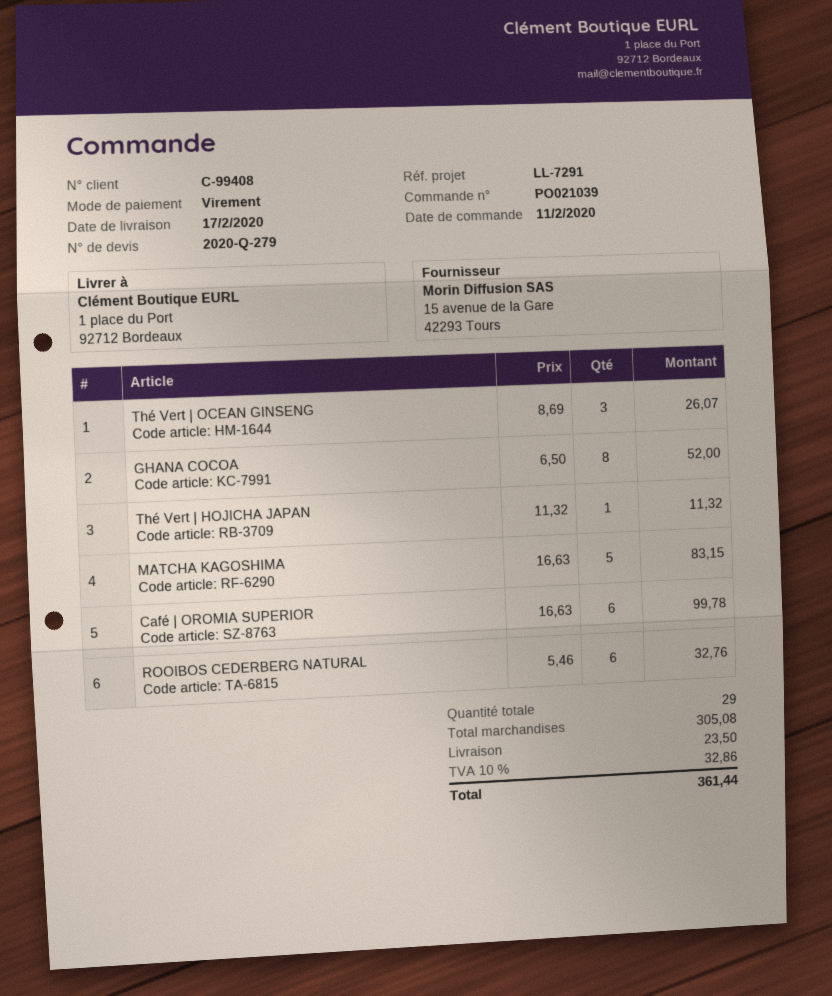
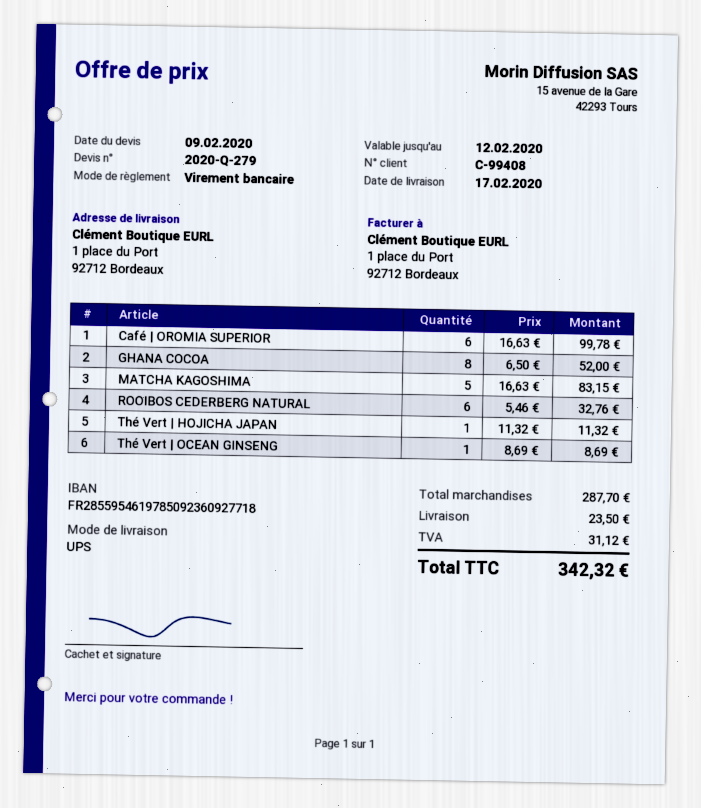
Thé Vert | OCEAN GINSENG: 3 x 8.69 = 26.07 -> 1 x 8.69 = 8.69
subtotal: 305.08 -> 287.70
tax: 32.86 -> 31.12
total: 361.44 -> 342.32

